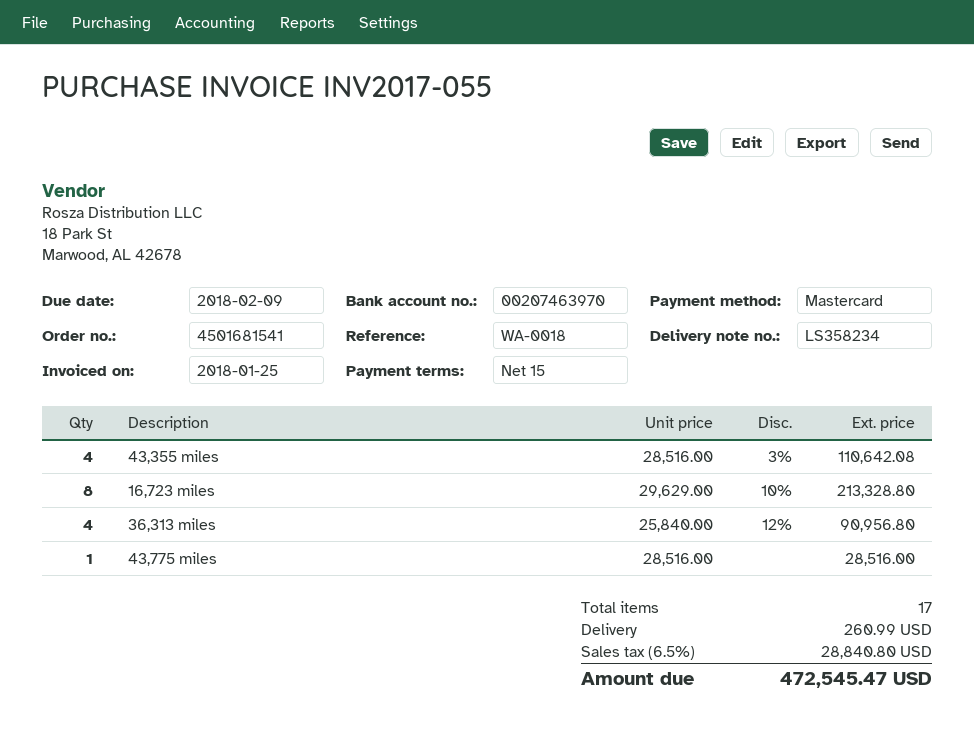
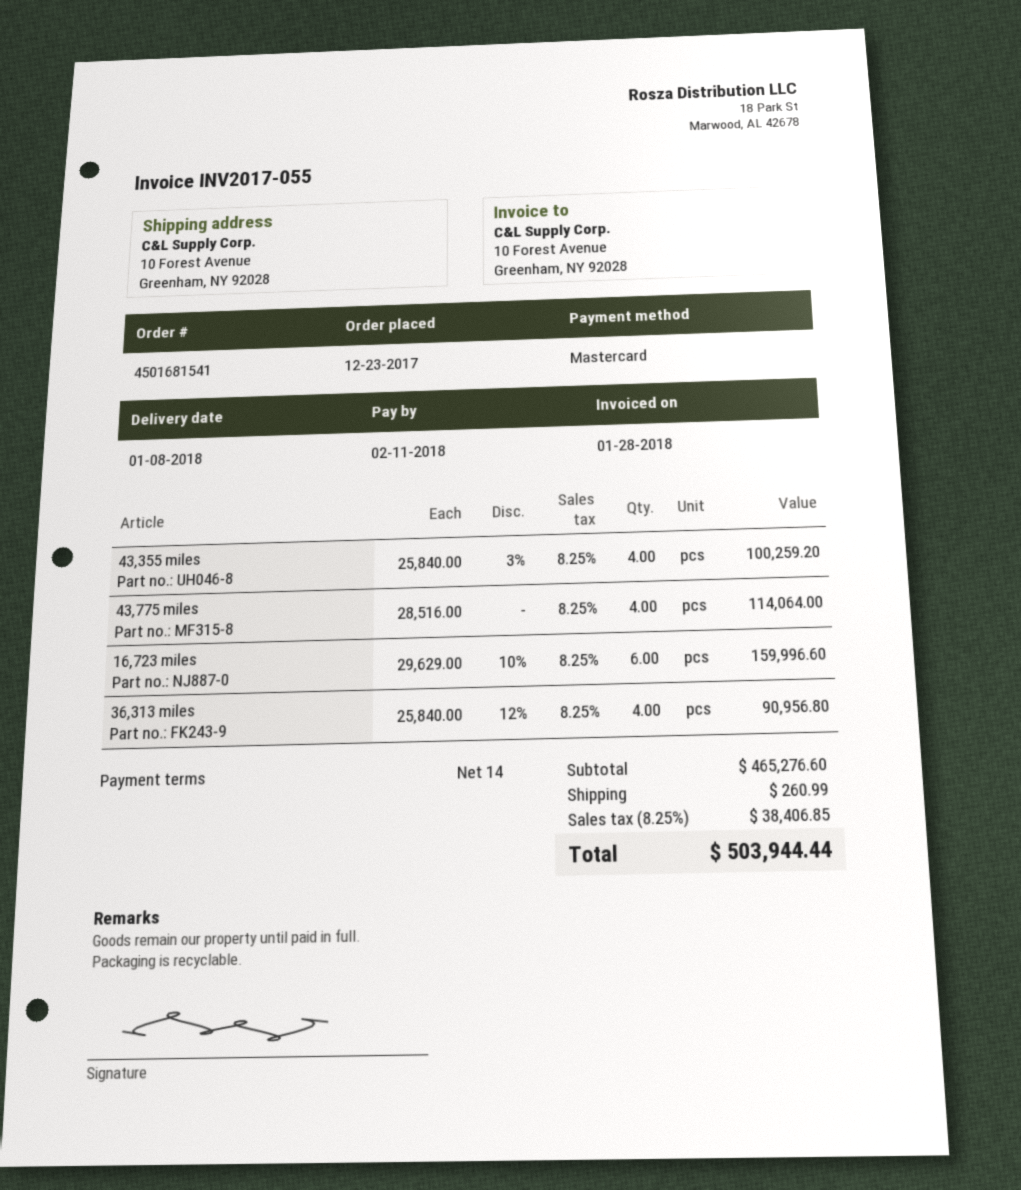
invoice date: 2018-01-25 -> 2018-01-28
payment terms: 15 days -> 14 days
due date: 2018-02-09 -> 2018-02-11
43,355 miles: 4 x 28516.00 - 3% = 110642.08 -> 4 x 25840.00 - 3% = 100259.20
16,723 miles: 8 x 29629.00 - 10% = 213328.80 -> 6 x 29629.00 - 10% = 159996.60
43,775 miles: 1 x 28516.00 = 28516.00 -> 4 x 28516.00 = 114064.00
tax: 6.5% = 28840.80 -> 8.25% = 38406.85
total: 472545.47 -> 503944.44

